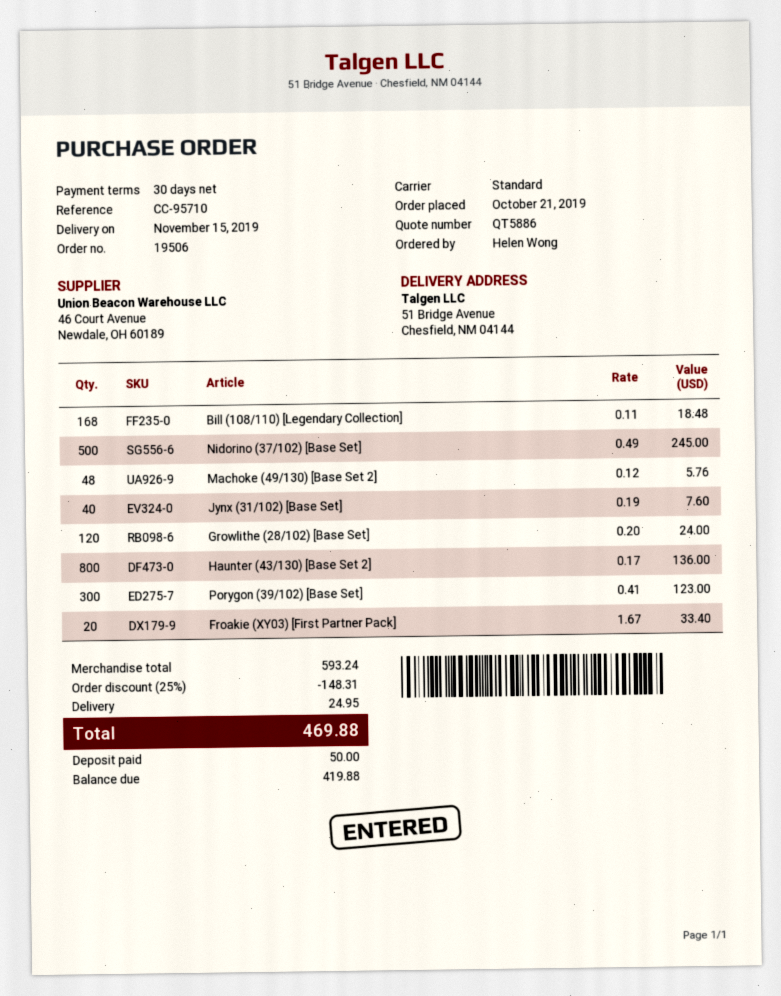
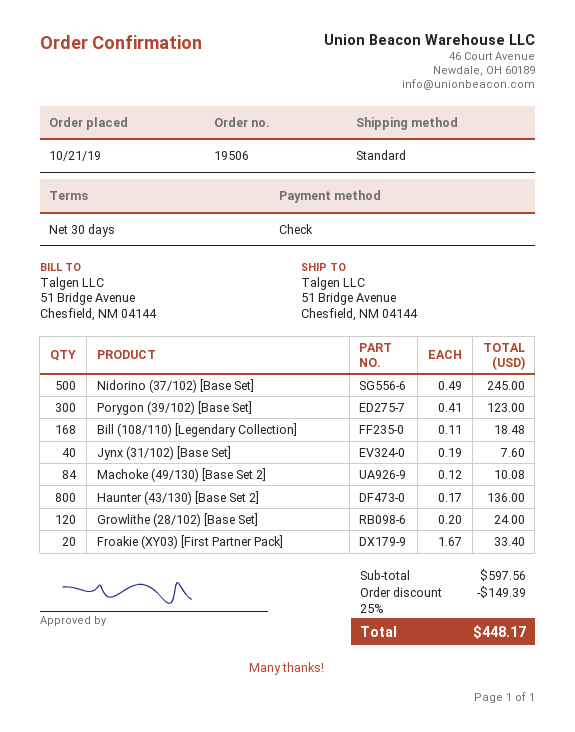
Machoke (49/130) [Base Set 2]: 48 x 0.12 = 5.76 -> 84 x 0.12 = 10.08
subtotal: 593.24 -> 597.56
discount: 25% = 148.31 -> 25% = 149.39
shipping: 24.95 -> none
total: 469.88 -> 448.17

